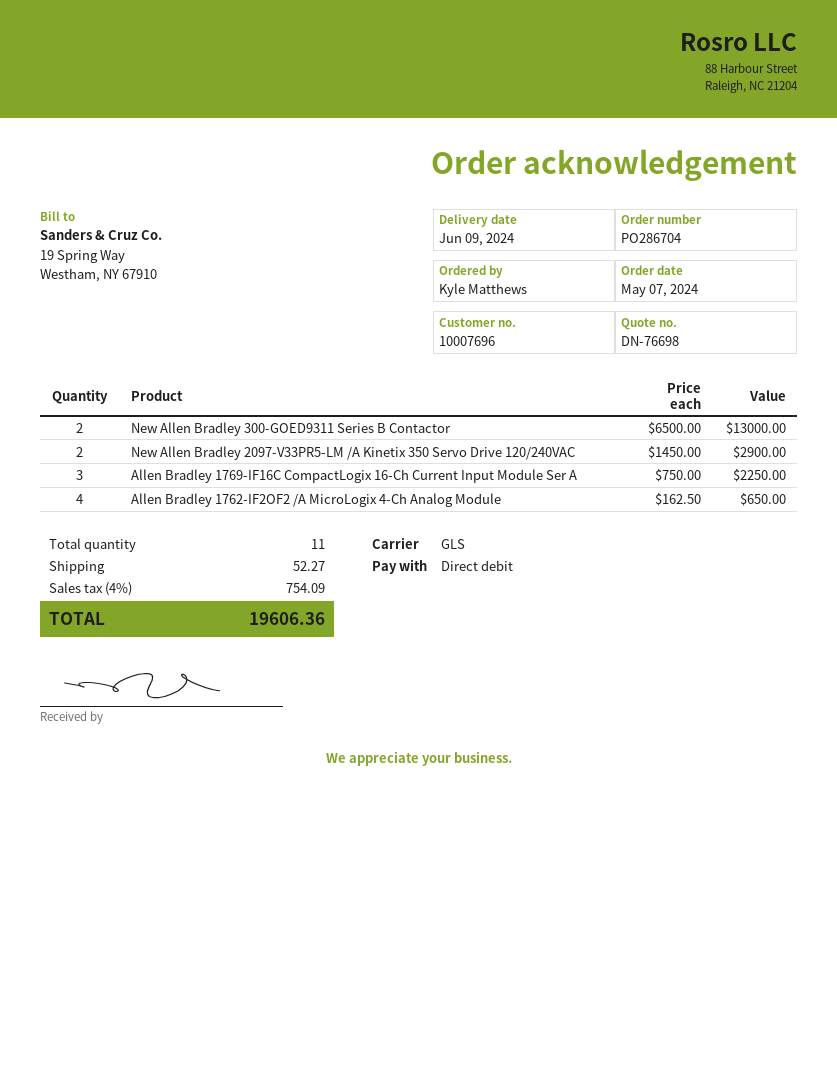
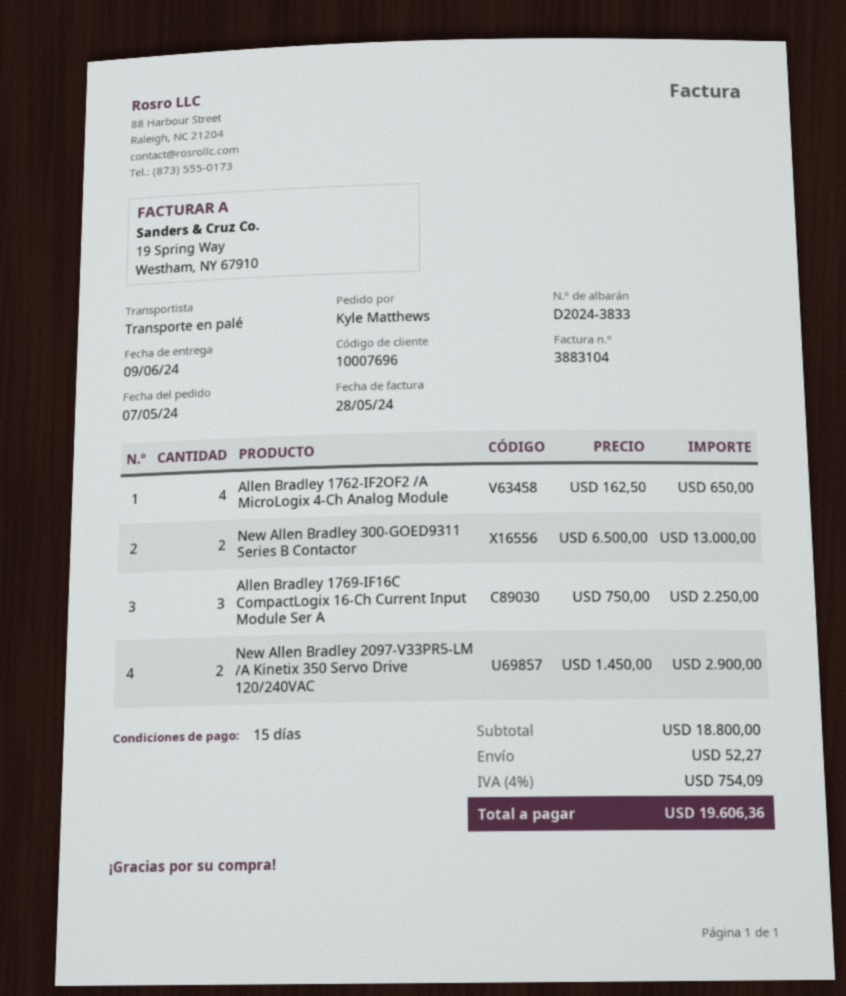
shipping method: GLS -> pallet freight

